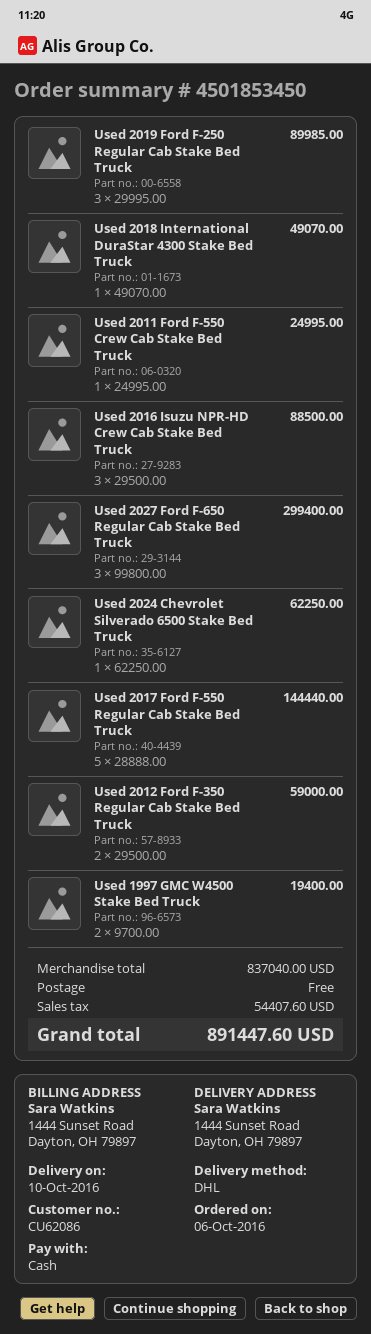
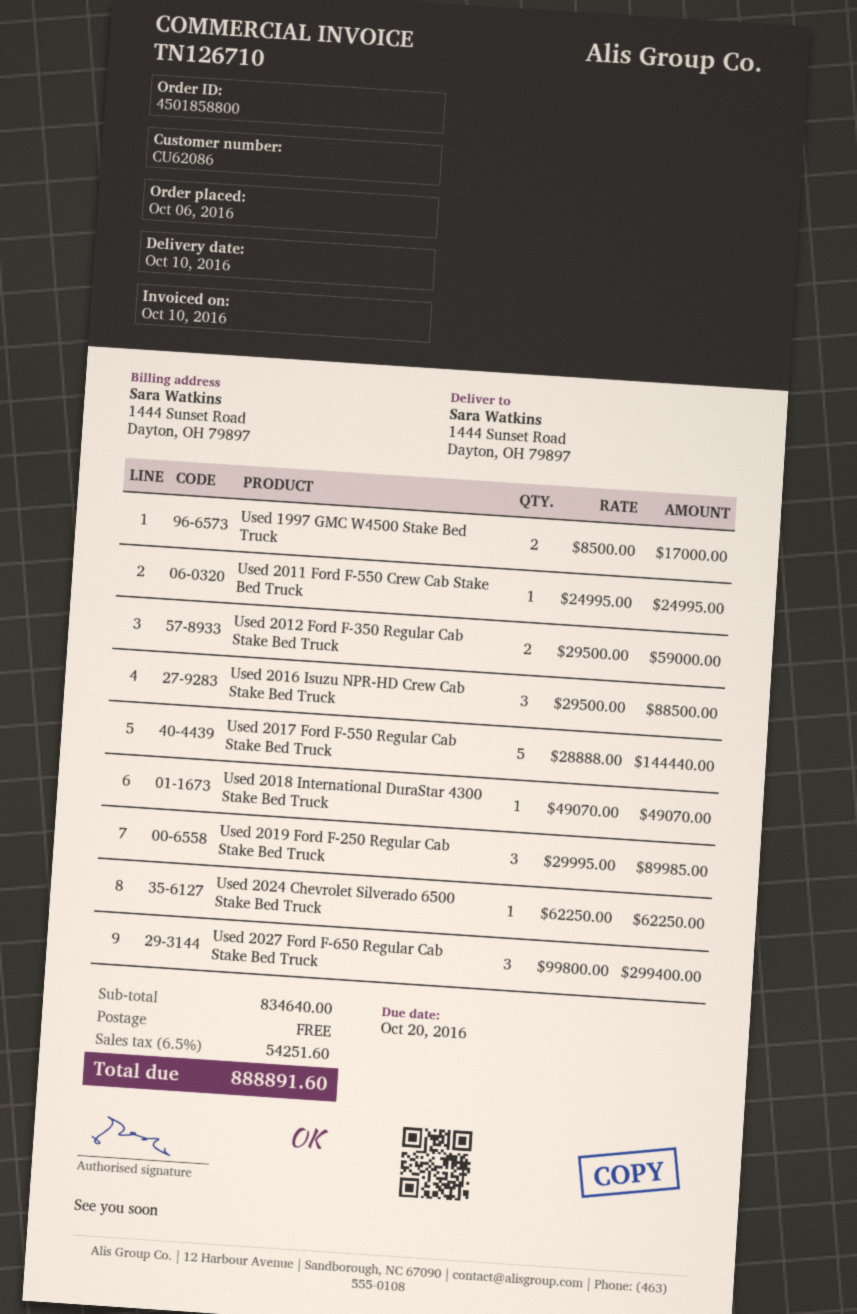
order number: 4501853450 -> 4501858800
Used 1997 GMC W4500 Stake Bed Truck: 2 x 9700.00 = 19400.00 -> 2 x 8500.00 = 17000.00
subtotal: 837040.00 -> 834640.00
tax: 54407.60 -> 54251.60
total: 891447.60 -> 888891.60

